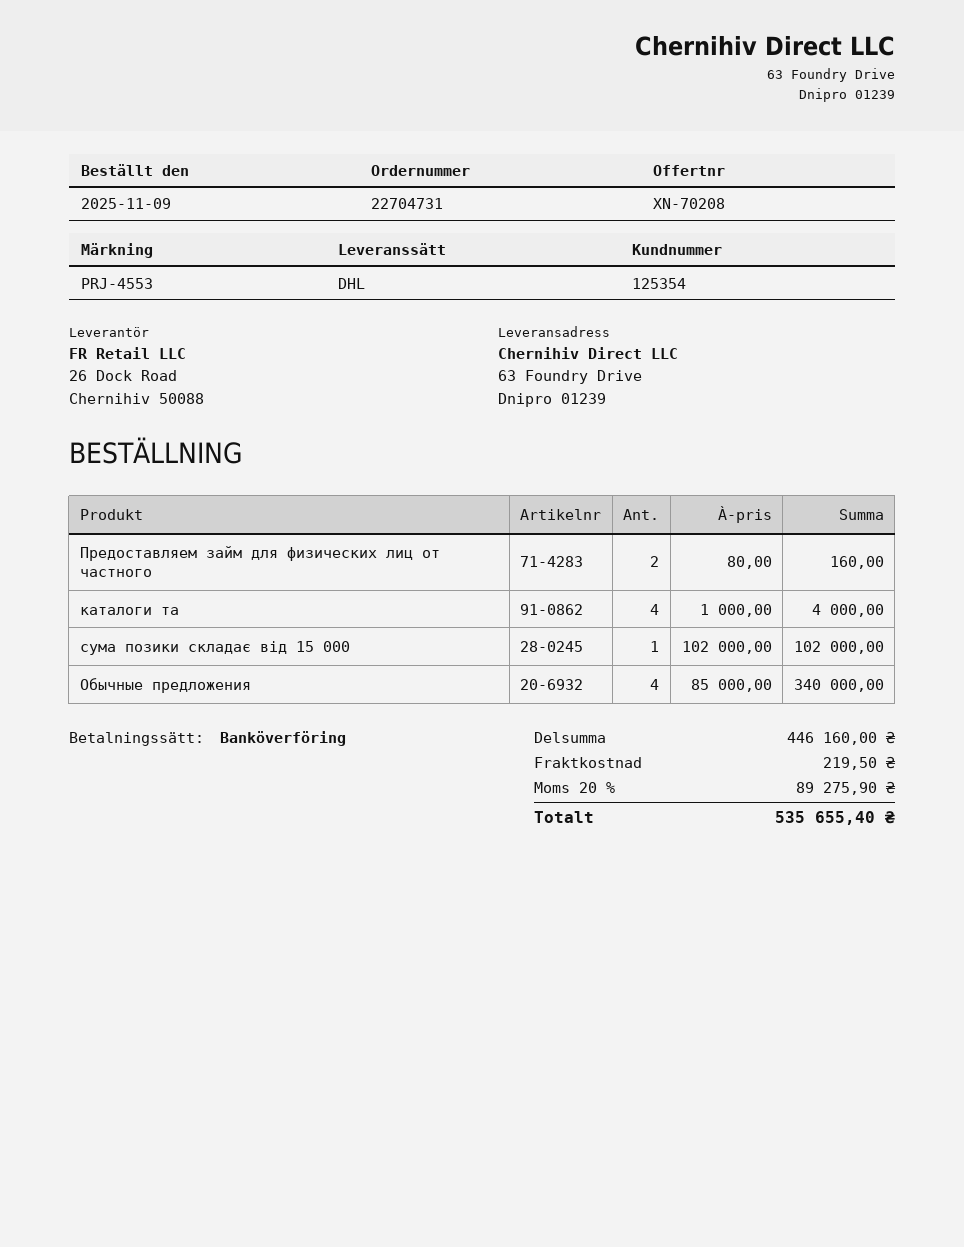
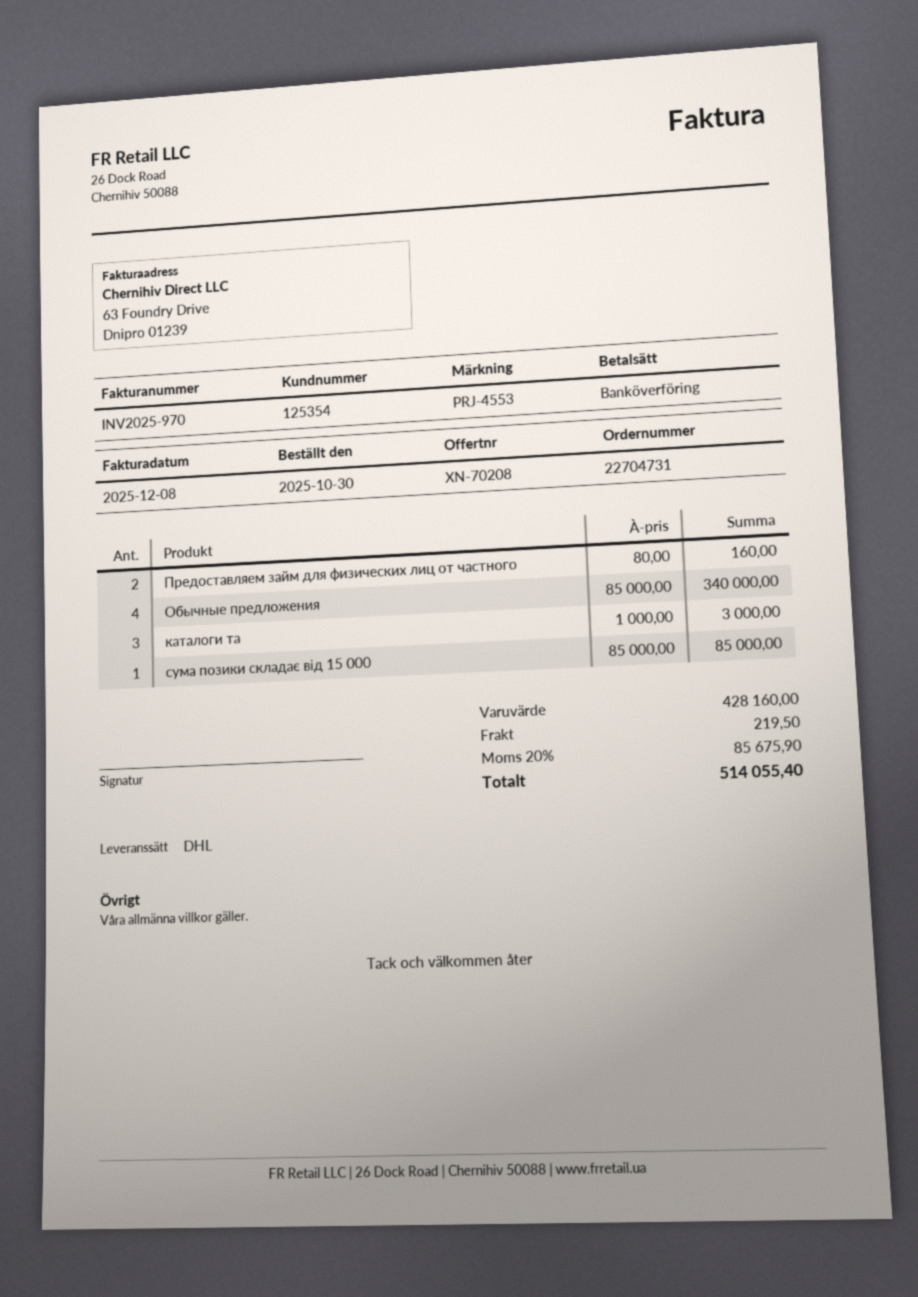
order date: 2025-11-09 -> 2025-10-30
каталоги та: 4 x 1000.00 = 4000.00 -> 3 x 1000.00 = 3000.00
сума позики складає від 15 000: 1 x 102000.00 = 102000.00 -> 1 x 85000.00 = 85000.00
subtotal: 446160.00 -> 428160.00
tax: 20% = 89275.90 -> 20% = 85675.90
total: 535655.40 -> 514055.40

